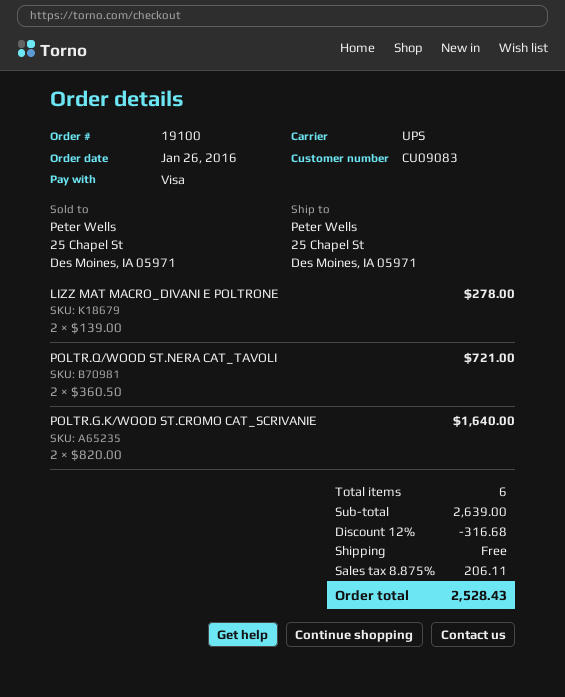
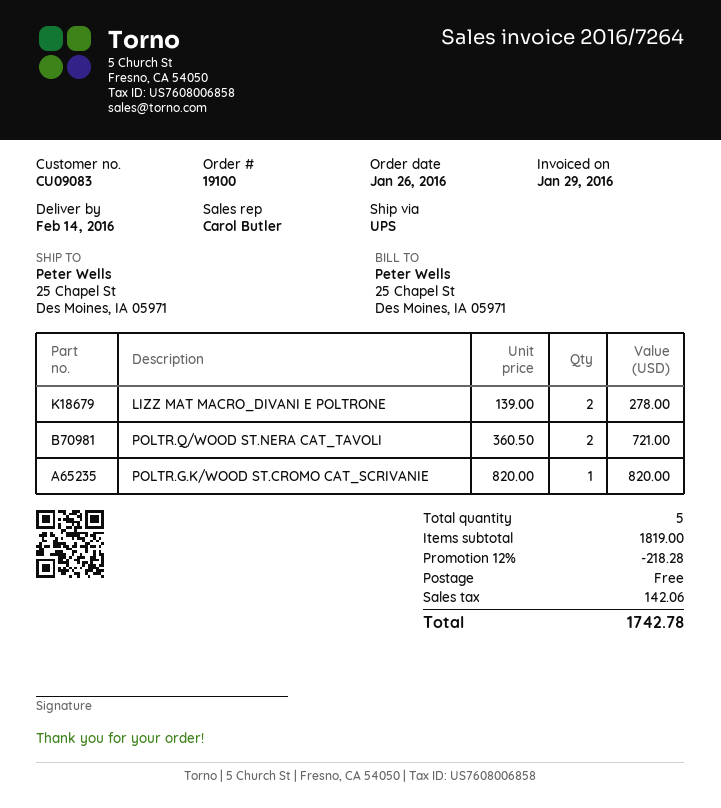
POLTR.G.K/WOOD ST.CROMO CAT_SCRIVANIE: 2 x 820.00 = 1640.00 -> 1 x 820.00 = 820.00
total quantity: 6 -> 5
subtotal: 2639.00 -> 1819.00
discount: 12% = 316.68 -> 12% = 218.28
tax: 206.11 -> 142.06
total: 2528.43 -> 1742.78

